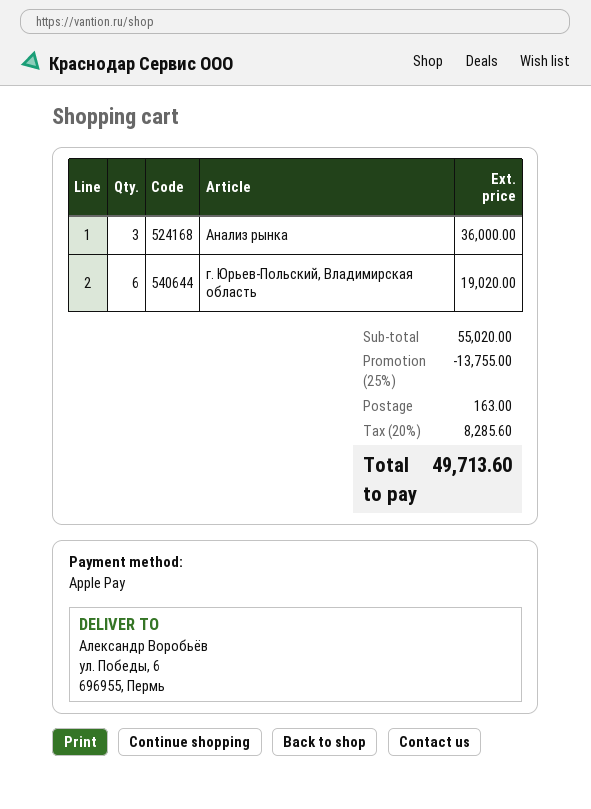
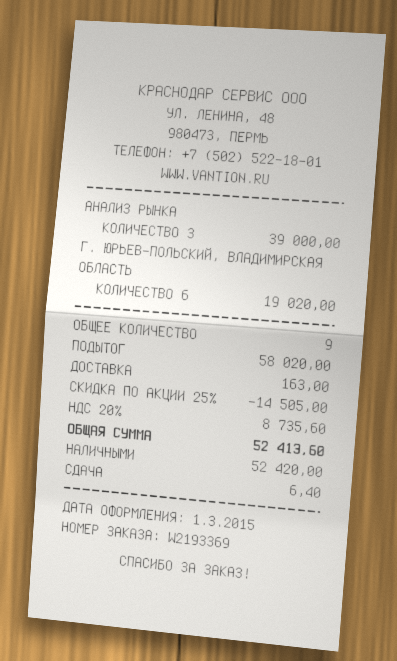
payment method: Apple Pay -> cash
Анализ рынка: 3 for 36000.00 -> 3 for 39000.00
subtotal: 55020.00 -> 58020.00
discount: 25% = 13755.00 -> 25% = 14505.00
tax: 20% = 8285.60 -> 20% = 8735.60
total: 49713.60 -> 52413.60

